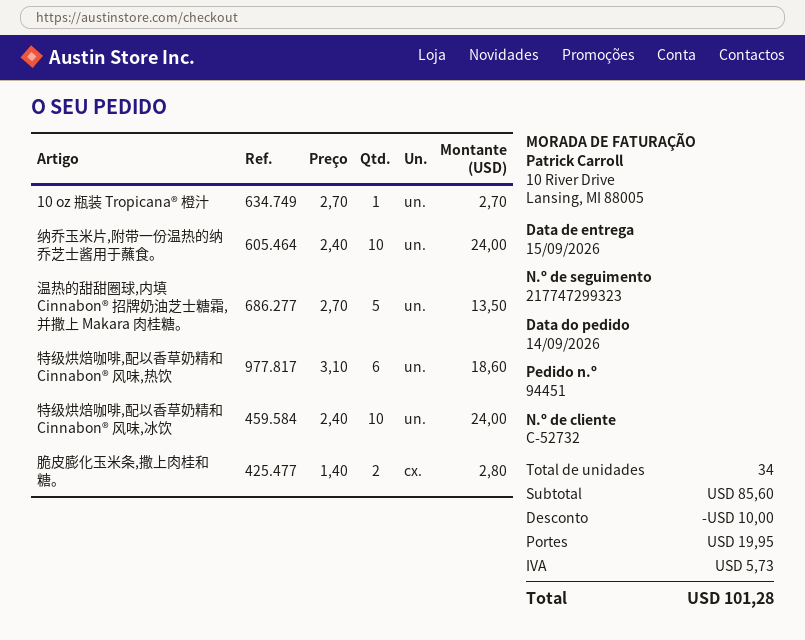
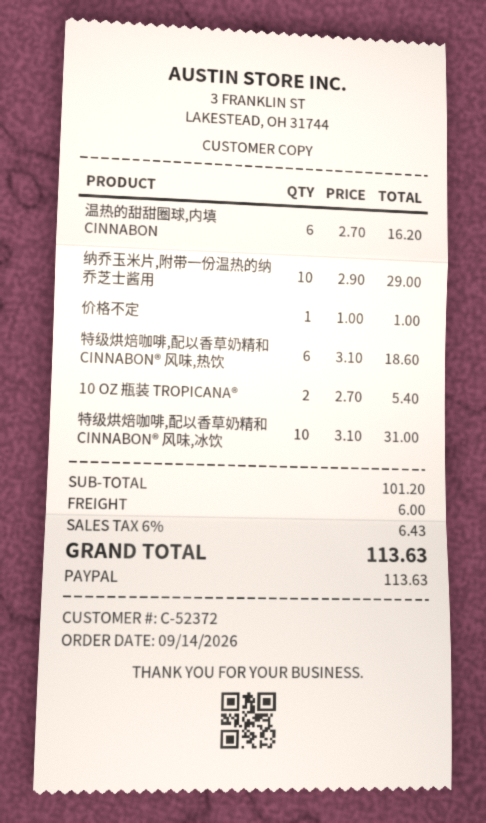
customer number: C-52732 -> C-52372
10 oz 瓶装 Tropicana® 橙汁: 1 x 2.70 = 2.70 -> 2 x 2.70 = 5.40
纳乔玉米片,附带一份温热的纳乔芝士酱用于蘸食。: 10 x 2.40 = 24.00 -> 10 x 2.90 = 29.00
温热的甜甜圈球,内填 Cinnabon® 招牌奶油芝士糖霜,并撒上 Makara 肉桂糖。: 5 x 2.70 = 13.50 -> 6 x 2.70 = 16.20
特级烘焙咖啡,配以香草奶精和 Cinnabon® 风味,冰饮: 10 x 2.40 = 24.00 -> 10 x 3.10 = 31.00
脆皮膨化玉米条,撒上肉桂和糖。: 2 x 1.40 = 2.80 -> none
价格不定: none -> 1 x 1.00 = 1.00
subtotal: 85.60 -> 101.20
discount: 10.00 -> none
shipping: 19.95 -> 6.00
tax: 5.73 -> 6.43
total: 101.28 -> 113.63

